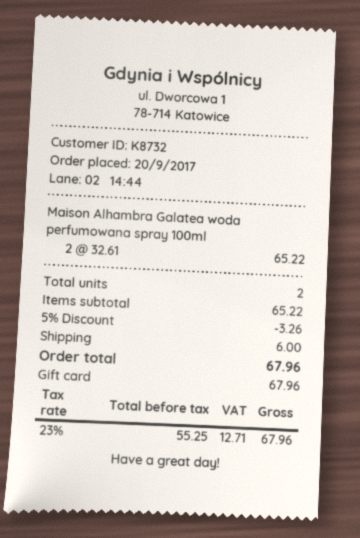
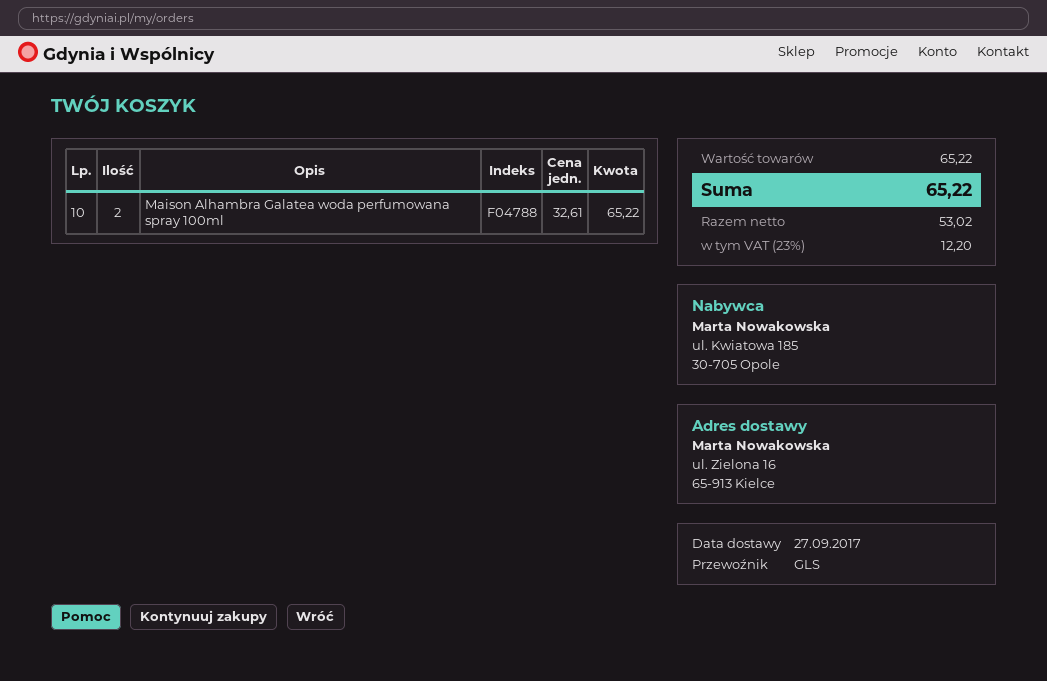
discount: 5% = 3.26 -> none
shipping: 6.00 -> none
net: 55.25 -> 53.02
tax: 23% = 12.71 -> 23% = 12.20
total: 67.96 -> 65.22

